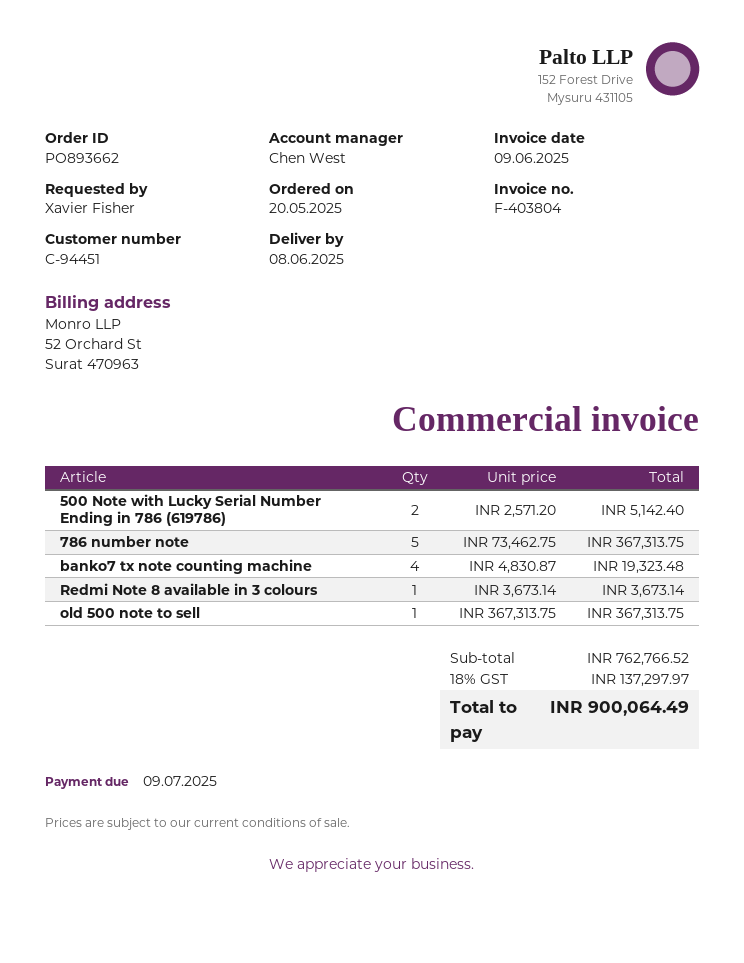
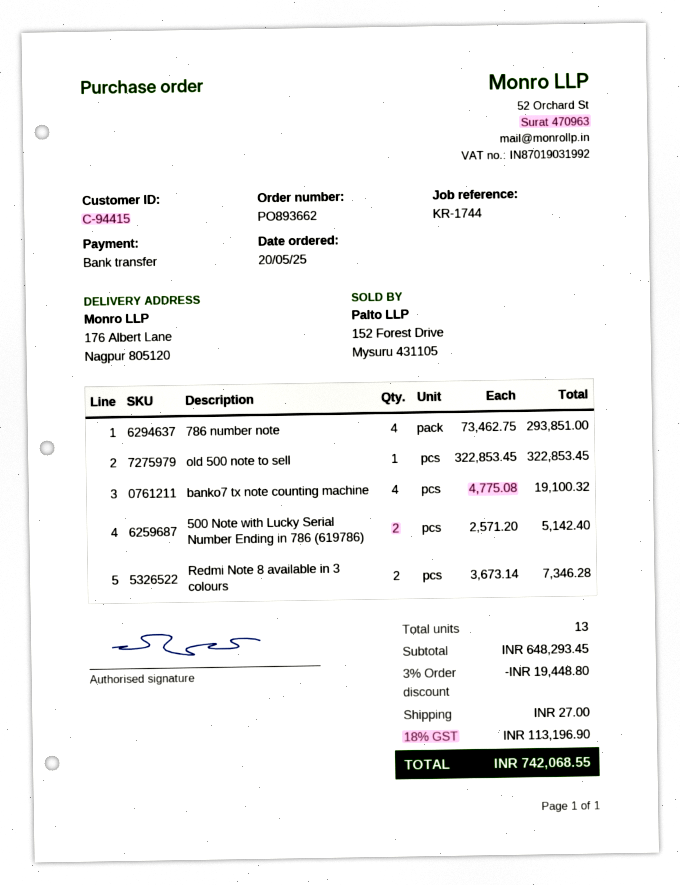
customer number: C-94451 -> C-94415
786 number note: 5 x 73462.75 = 367313.75 -> 4 x 73462.75 = 293851.00
banko7 tx note counting machine: 4 x 4830.87 = 19323.48 -> 4 x 4775.08 = 19100.32
Redmi Note 8 available in 3 colours: 1 x 3673.14 = 3673.14 -> 2 x 3673.14 = 7346.28
old 500 note to sell: 1 x 367313.75 = 367313.75 -> 1 x 322853.45 = 322853.45
subtotal: 762766.52 -> 648293.45
discount: none -> 3% = 19448.80
shipping: none -> 27.00
tax: 18% = 137297.97 -> 18% = 113196.90
total: 900064.49 -> 742068.55

